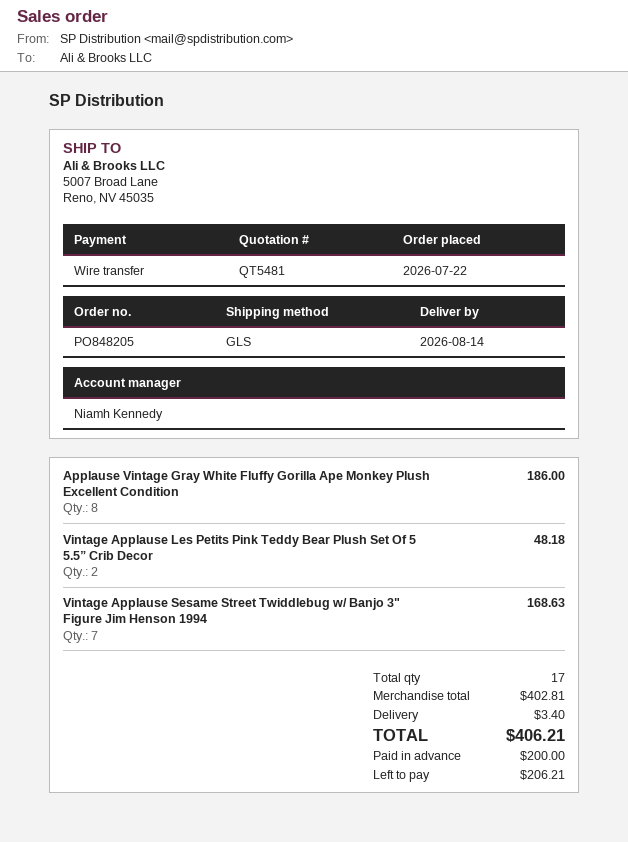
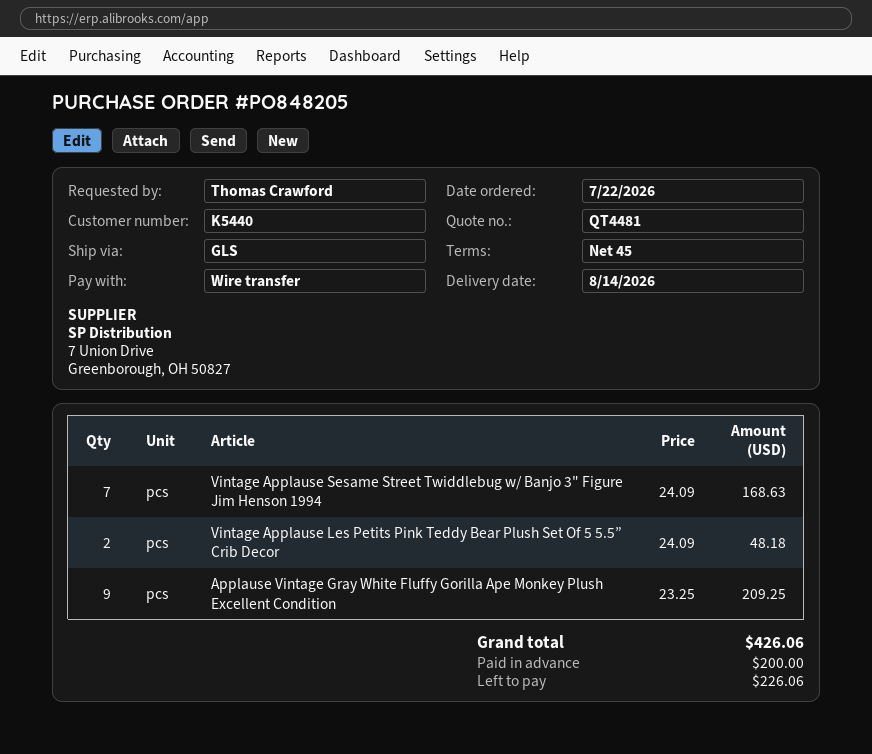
quote number: QT5481 -> QT4481
Applause Vintage Gray White Fluffy Gorilla Ape Monkey Plush Excellent Condition: 8 for 186.00 -> 9 for 209.25
shipping: 3.40 -> none
total: 406.21 -> 426.06
balance: 206.21 -> 226.06

